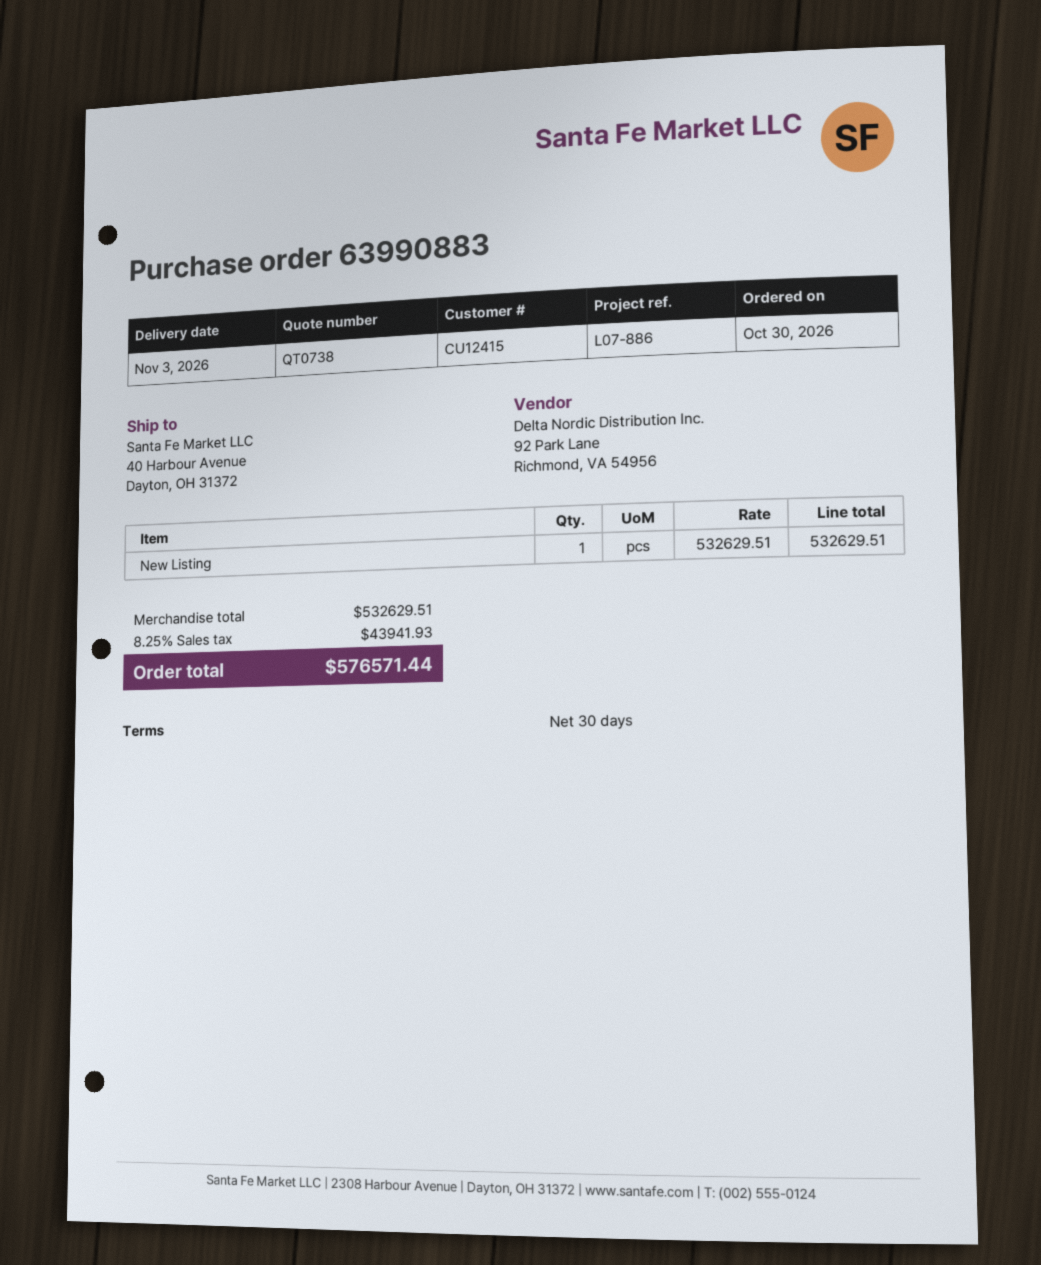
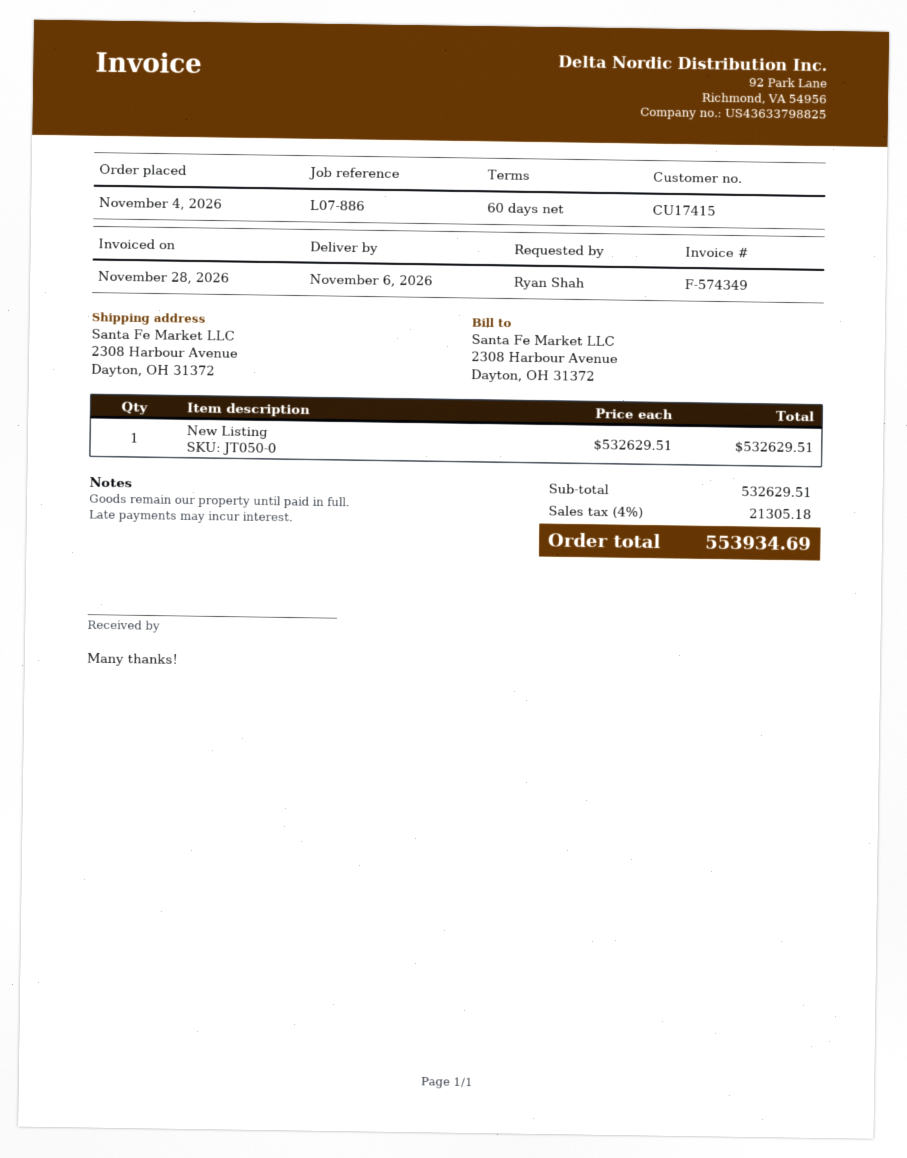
order date: 2026-10-30 -> 2026-11-04
delivery date: 2026-11-03 -> 2026-11-06
payment terms: 30 days -> 60 days
customer number: CU12415 -> CU17415
ship to: 40 Harbour Avenue, Dayton, OH 31372 -> 2308 Harbour Avenue, Dayton, OH 31372
tax: 8.25% = 43941.93 -> 4% = 21305.18
total: 576571.44 -> 553934.69

